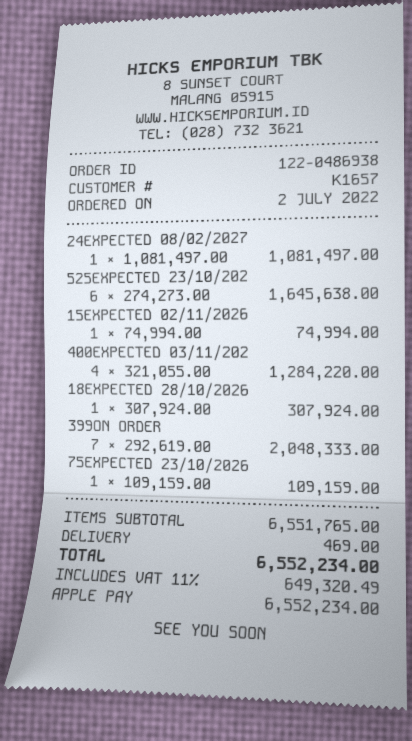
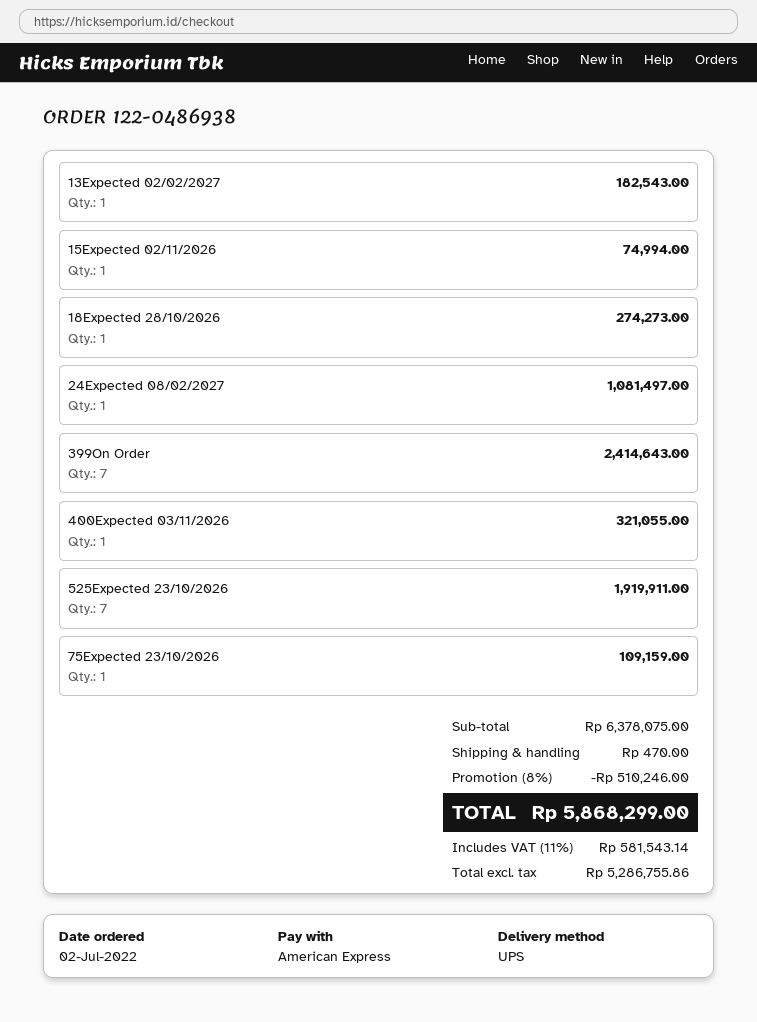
payment method: Apple Pay -> American Express
525EXPECTED 23/10/202: 6 for 1645638.00 -> 7 for 1919911.00
400EXPECTED 03/11/202: 4 for 1284220.00 -> 1 for 321055.00
18EXPECTED 28/10/2026: 1 for 307924.00 -> 1 for 274273.00
399ON ORDER: 7 for 2048333.00 -> 7 for 2414643.00
13Expected 02/02/2027: none -> 1 for 182543.00
subtotal: 6551765.00 -> 6378075.00
discount: none -> 8% = 510246.00
shipping: 469.00 -> 470.00
tax: 11% = 649320.49 -> 11% = 581543.14
total: 6552234.00 -> 5868299.00

